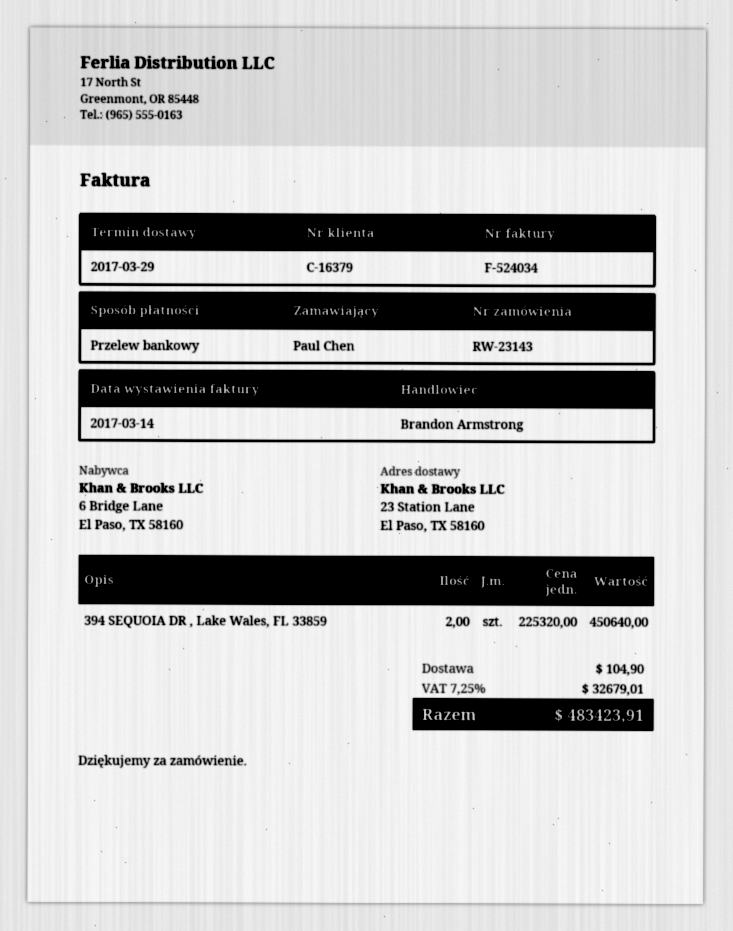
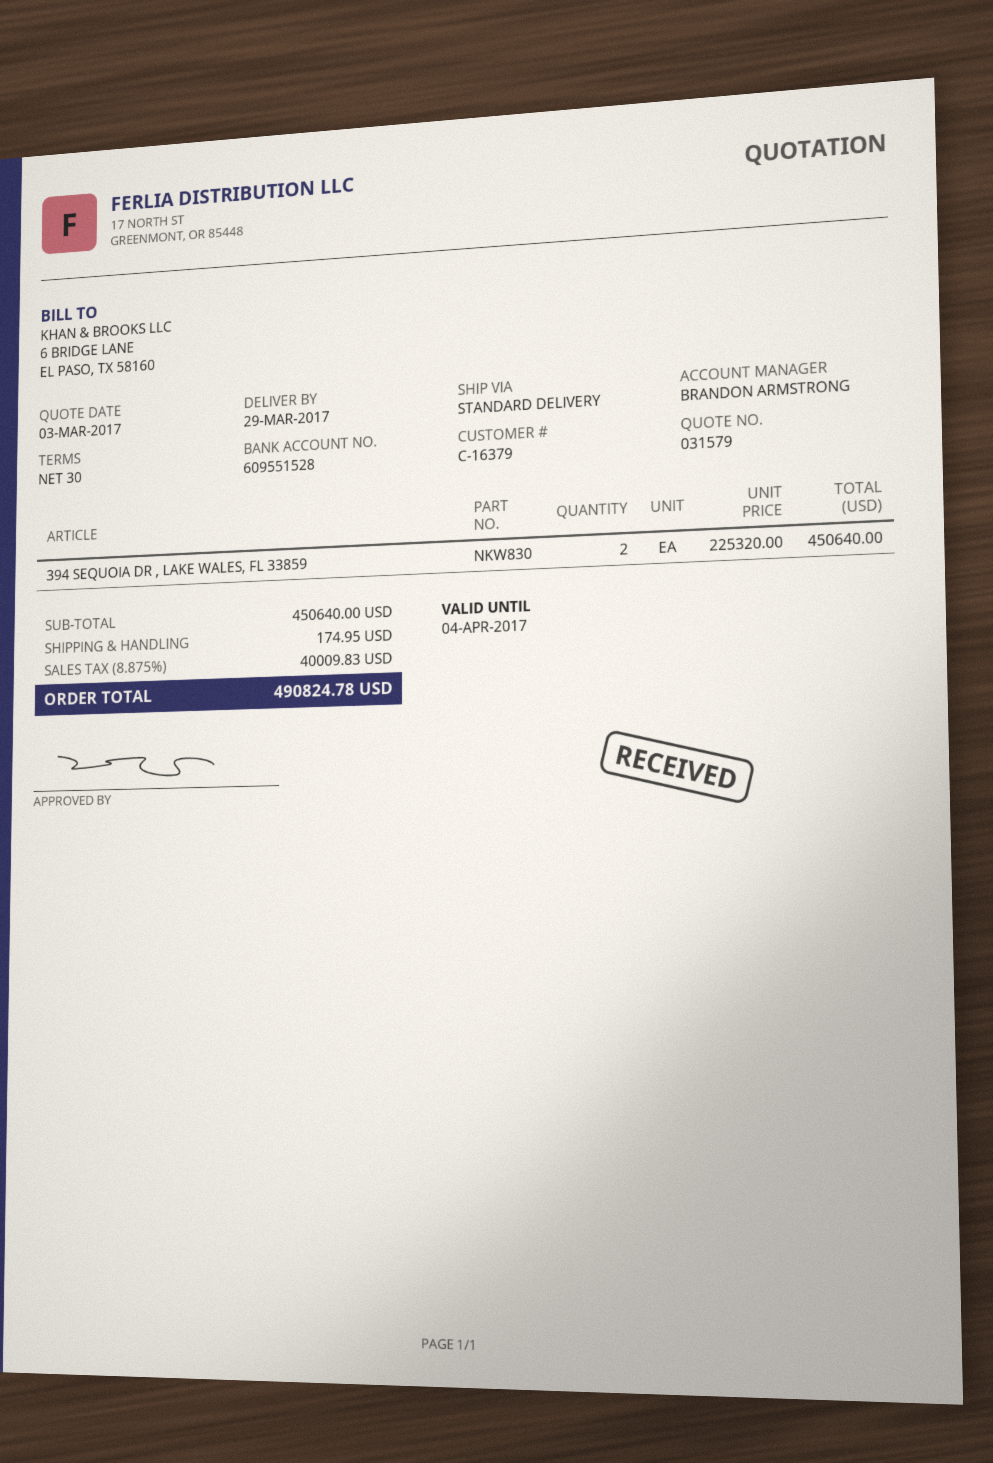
shipping: 104.90 -> 174.95
tax: 7.25% = 32679.01 -> 8.875% = 40009.83
total: 483423.91 -> 490824.78

